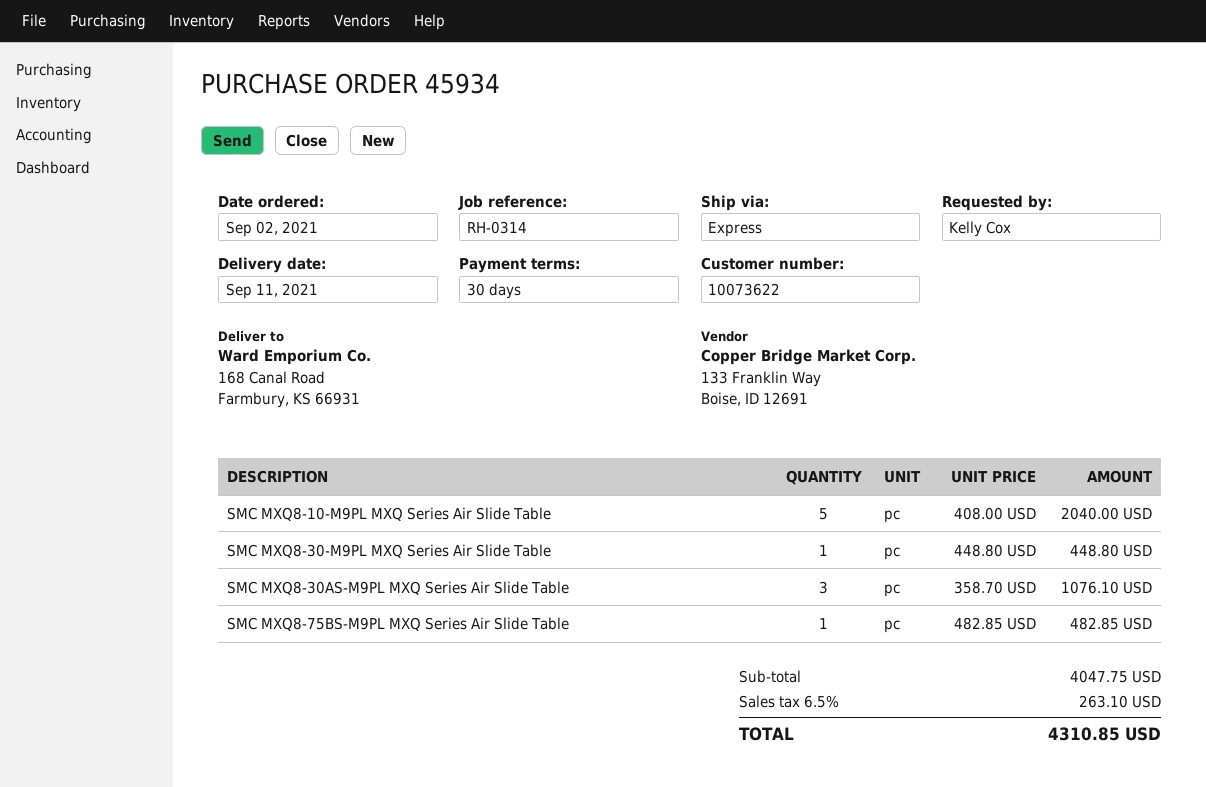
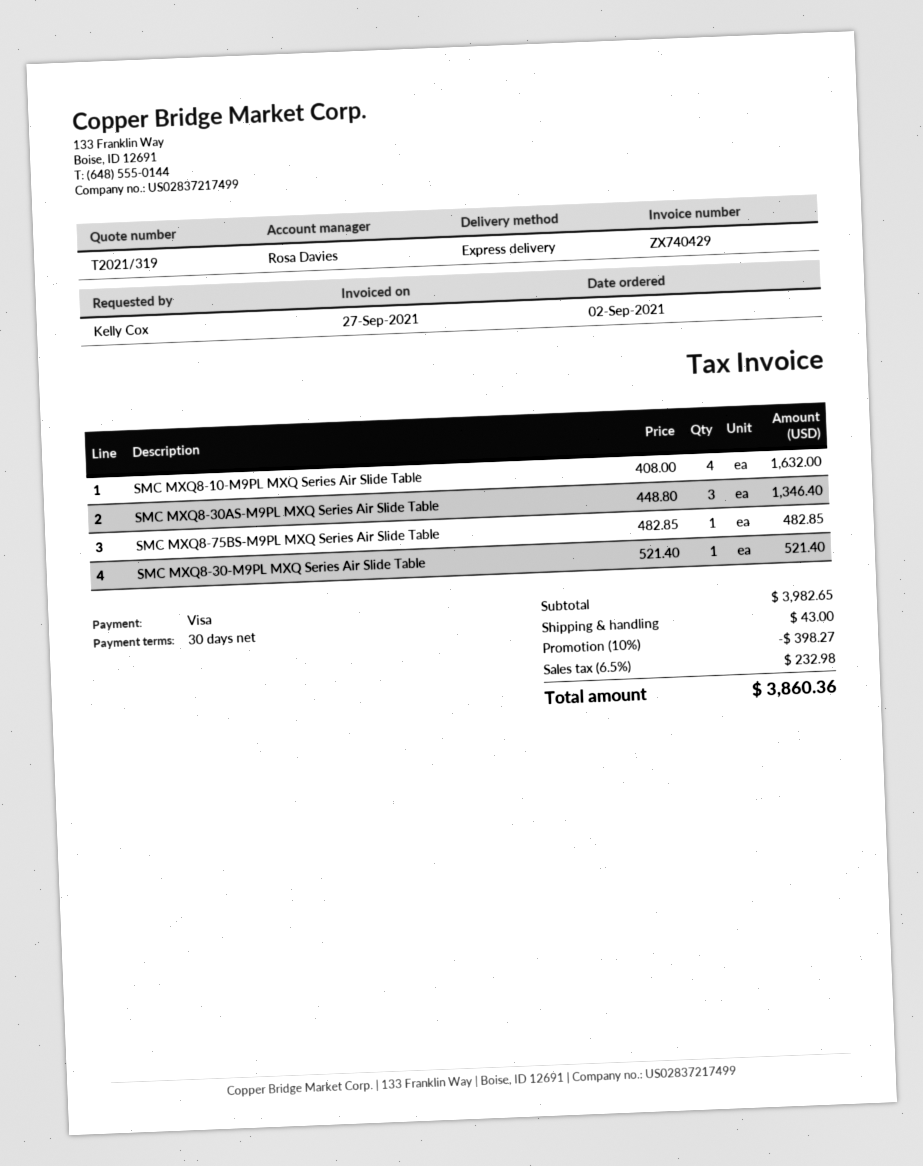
SMC MXQ8-10-M9PL MXQ Series Air Slide Table: 5 x 408.00 = 2040.00 -> 4 x 408.00 = 1632.00
SMC MXQ8-30-M9PL MXQ Series Air Slide Table: 1 x 448.80 = 448.80 -> 1 x 521.40 = 521.40
SMC MXQ8-30AS-M9PL MXQ Series Air Slide Table: 3 x 358.70 = 1076.10 -> 3 x 448.80 = 1346.40
subtotal: 4047.75 -> 3982.65
discount: none -> 10% = 398.27
shipping: none -> 43.00
tax: 6.5% = 263.10 -> 6.5% = 232.98
total: 4310.85 -> 3860.36

